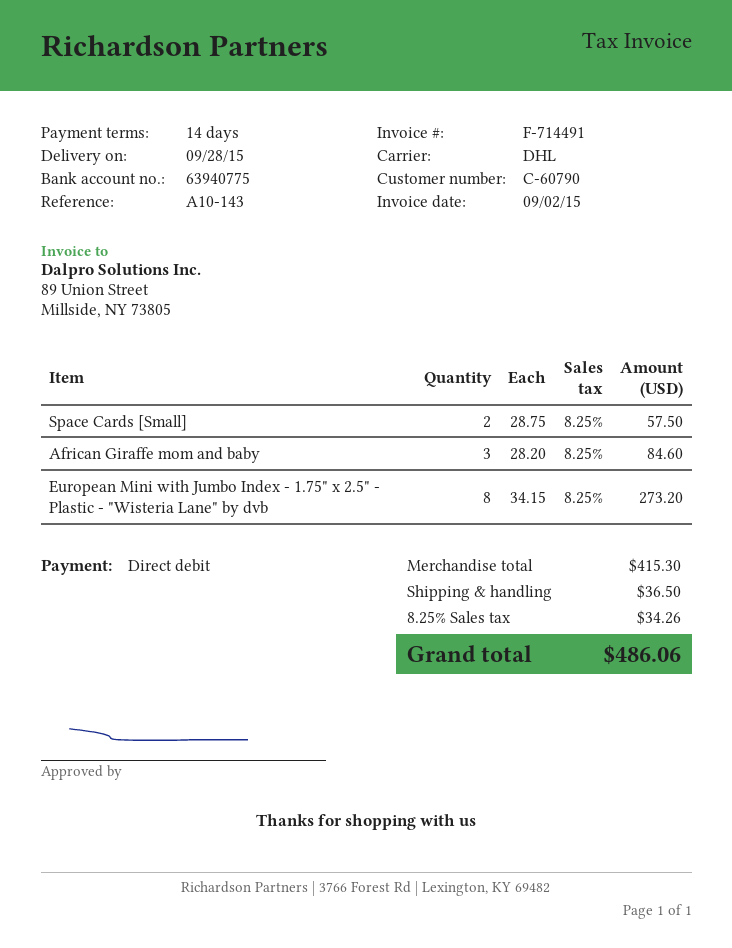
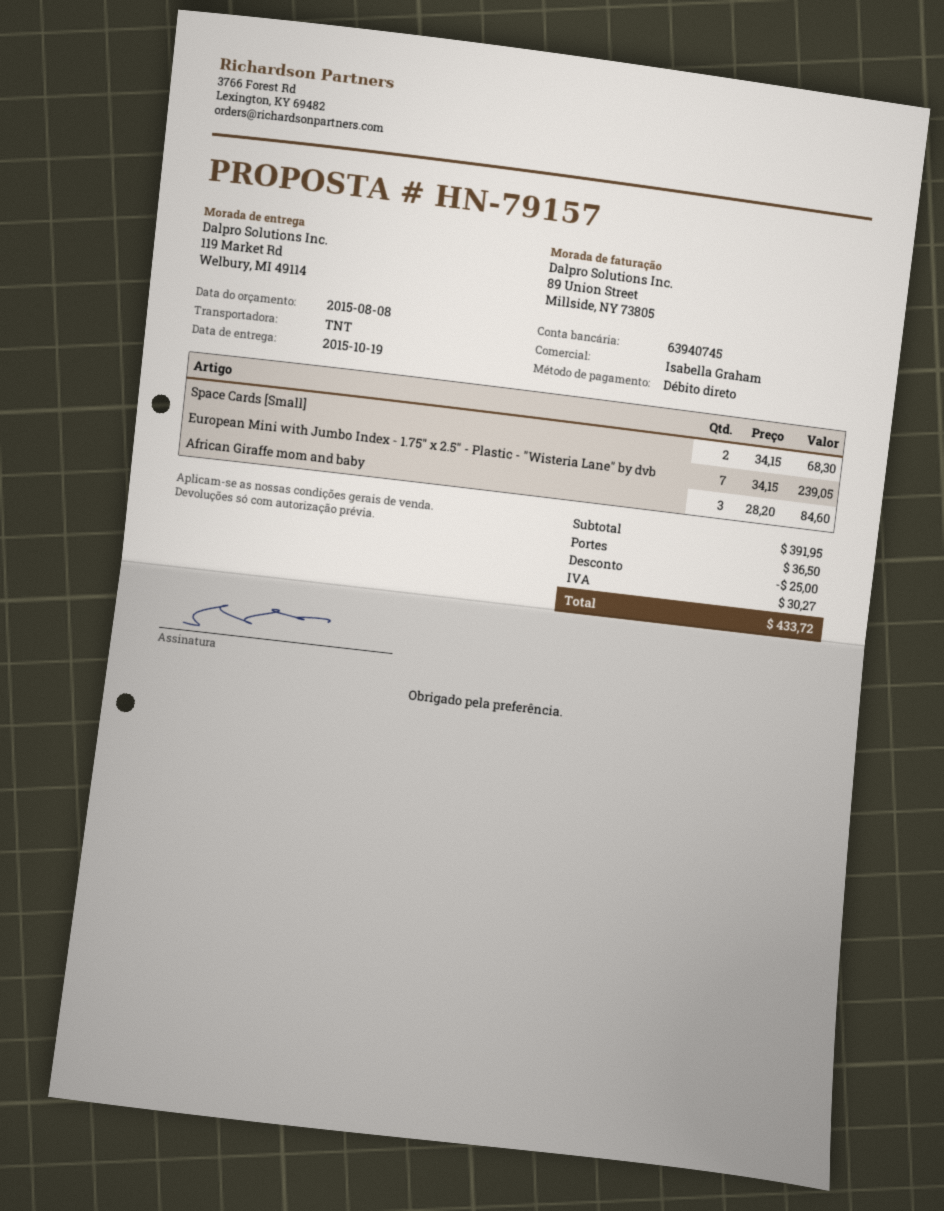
delivery date: 2015-09-28 -> 2015-10-19
bank account: 63940775 -> 63940745
shipping method: DHL -> TNT
Space Cards [Small]: 2 x 28.75 = 57.50 -> 2 x 34.15 = 68.30
European Mini with Jumbo Index - 1.75" x 2.5" - Plastic - "Wisteria Lane" by dvb: 8 x 34.15 = 273.20 -> 7 x 34.15 = 239.05
subtotal: 415.30 -> 391.95
discount: none -> 25.00
tax: 34.26 -> 30.27
total: 486.06 -> 433.72

